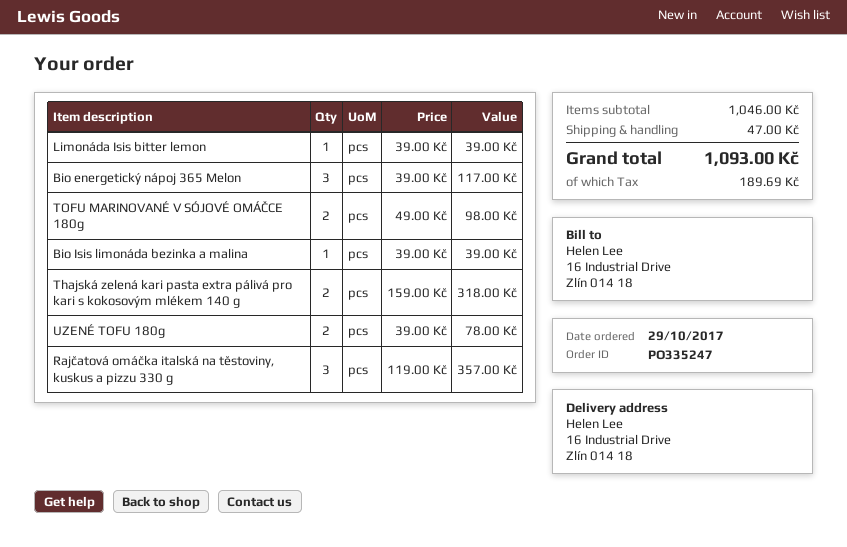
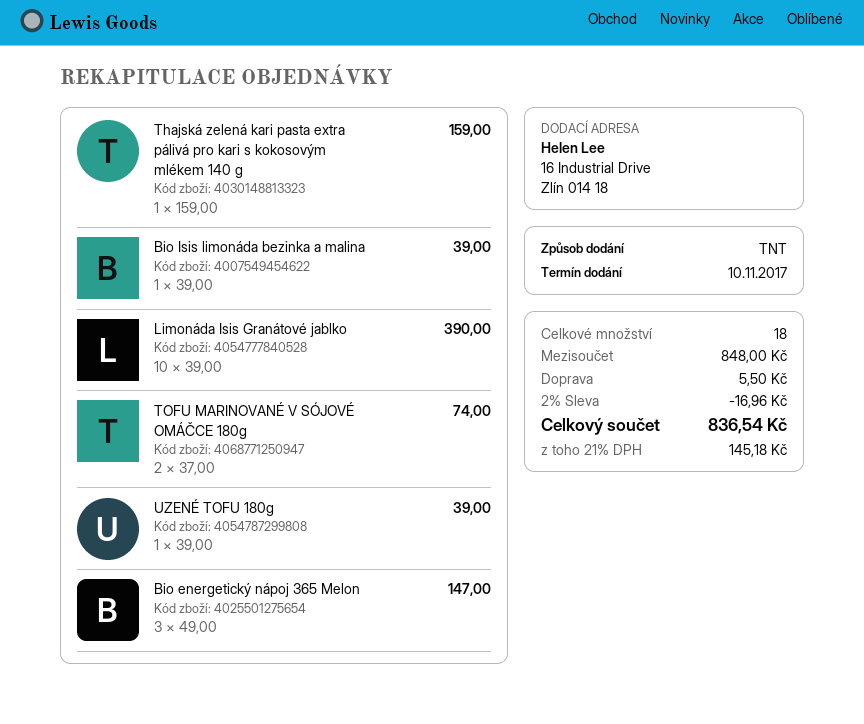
Limonáda Isis bitter lemon: 1 x 39.00 = 39.00 -> none
Bio energetický nápoj 365 Melon: 3 x 39.00 = 117.00 -> 3 x 49.00 = 147.00
TOFU MARINOVANÉ V SÓJOVÉ OMÁČCE 180g: 2 x 49.00 = 98.00 -> 2 x 37.00 = 74.00
Thajská zelená kari pasta extra pálivá pro kari s kokosovým mlékem 140 g: 2 x 159.00 = 318.00 -> 1 x 159.00 = 159.00
UZENÉ TOFU 180g: 2 x 39.00 = 78.00 -> 1 x 39.00 = 39.00
Rajčatová omáčka italská na těstoviny, kuskus a pizzu 330 g: 3 x 119.00 = 357.00 -> none
Limonáda Isis Granátové jablko: none -> 10 x 39.00 = 390.00
subtotal: 1046.00 -> 848.00
discount: none -> 2% = 16.96
shipping: 47.00 -> 5.50
tax: 189.69 -> 145.18
total: 1093.00 -> 836.54

